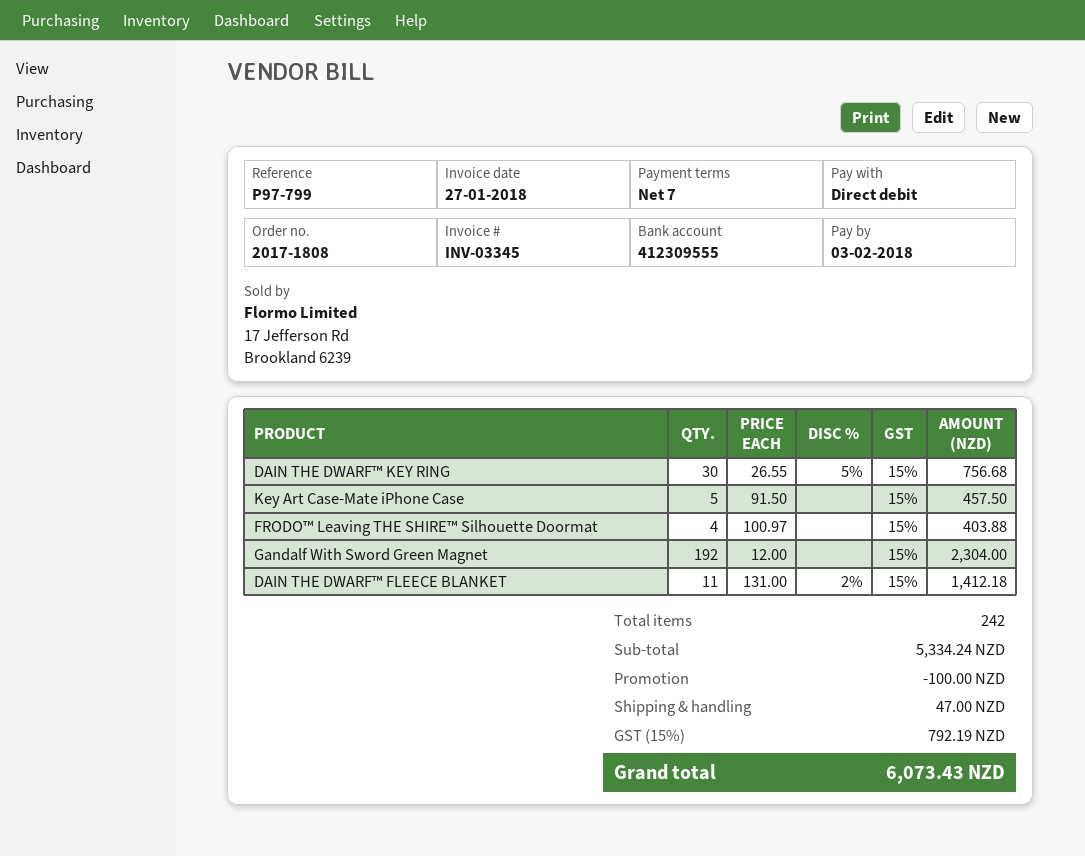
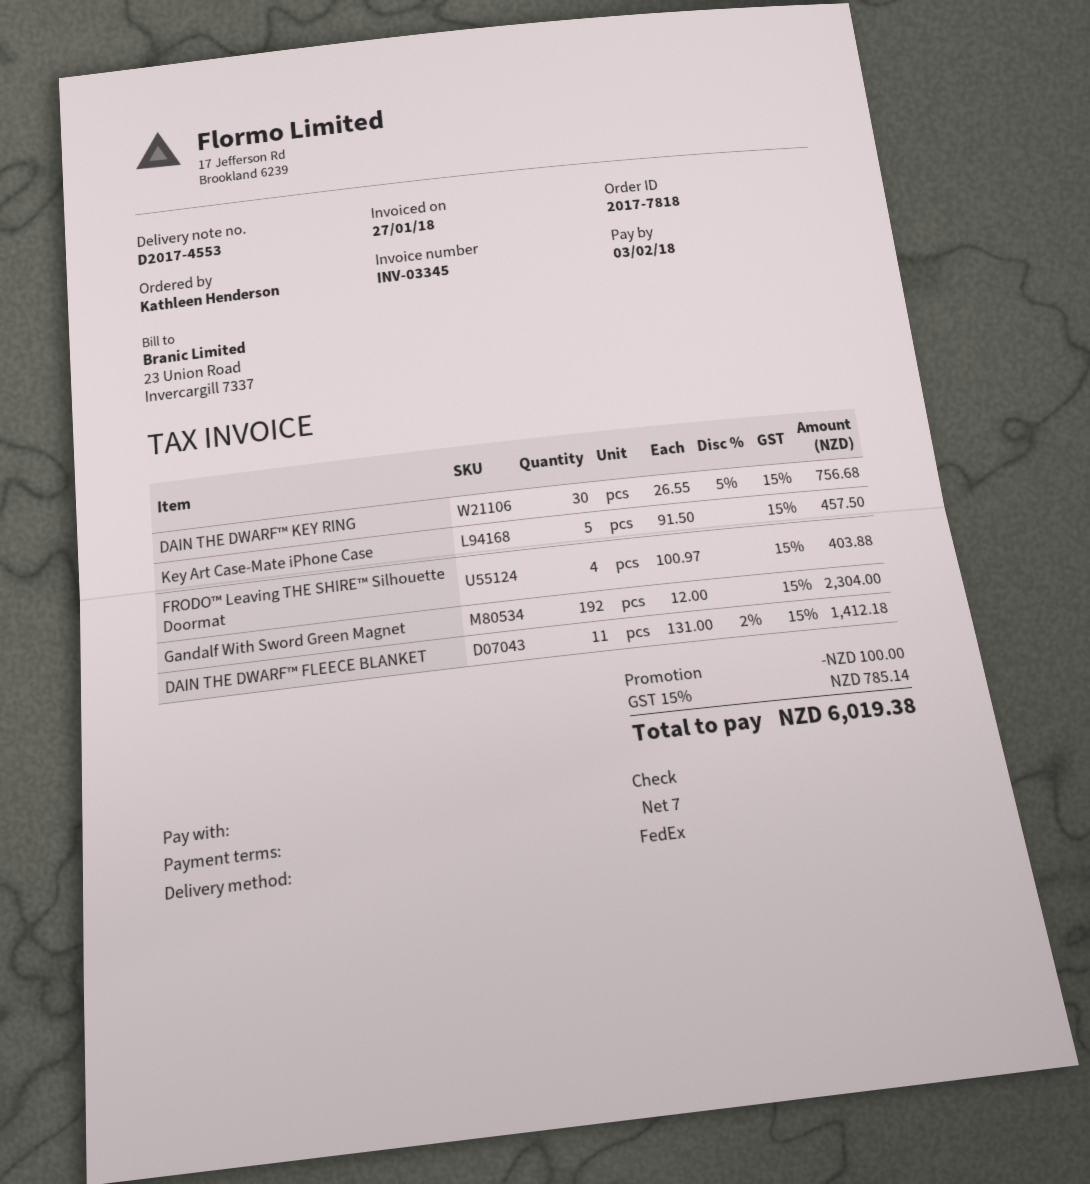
order number: 2017-1808 -> 2017-7818
payment method: direct debit -> cheque
shipping: 47.00 -> none
tax: 15% = 792.19 -> 15% = 785.14
total: 6073.43 -> 6019.38

